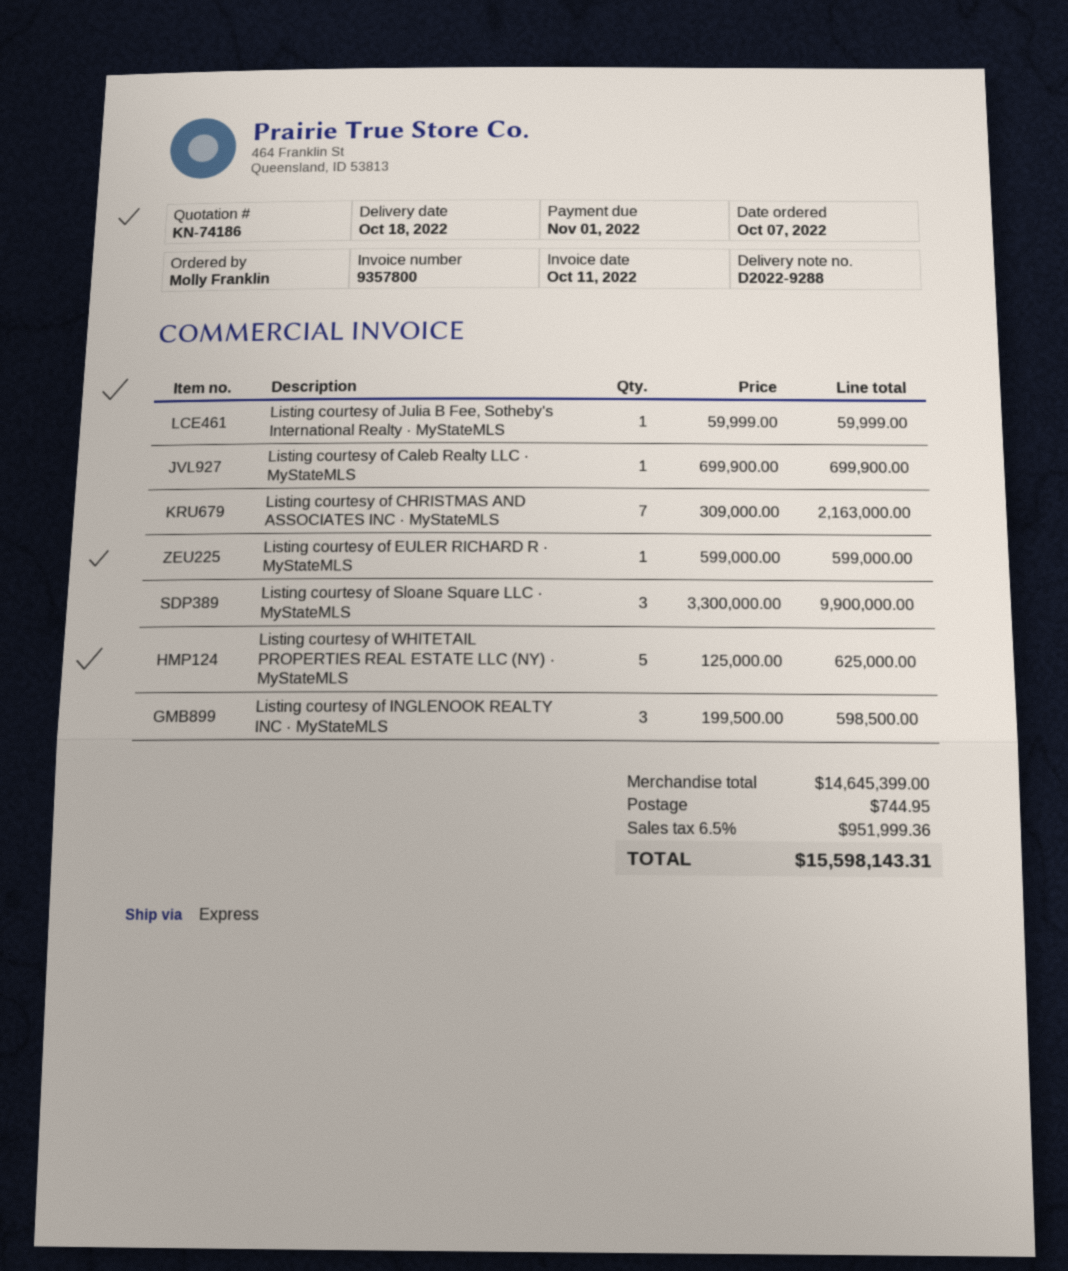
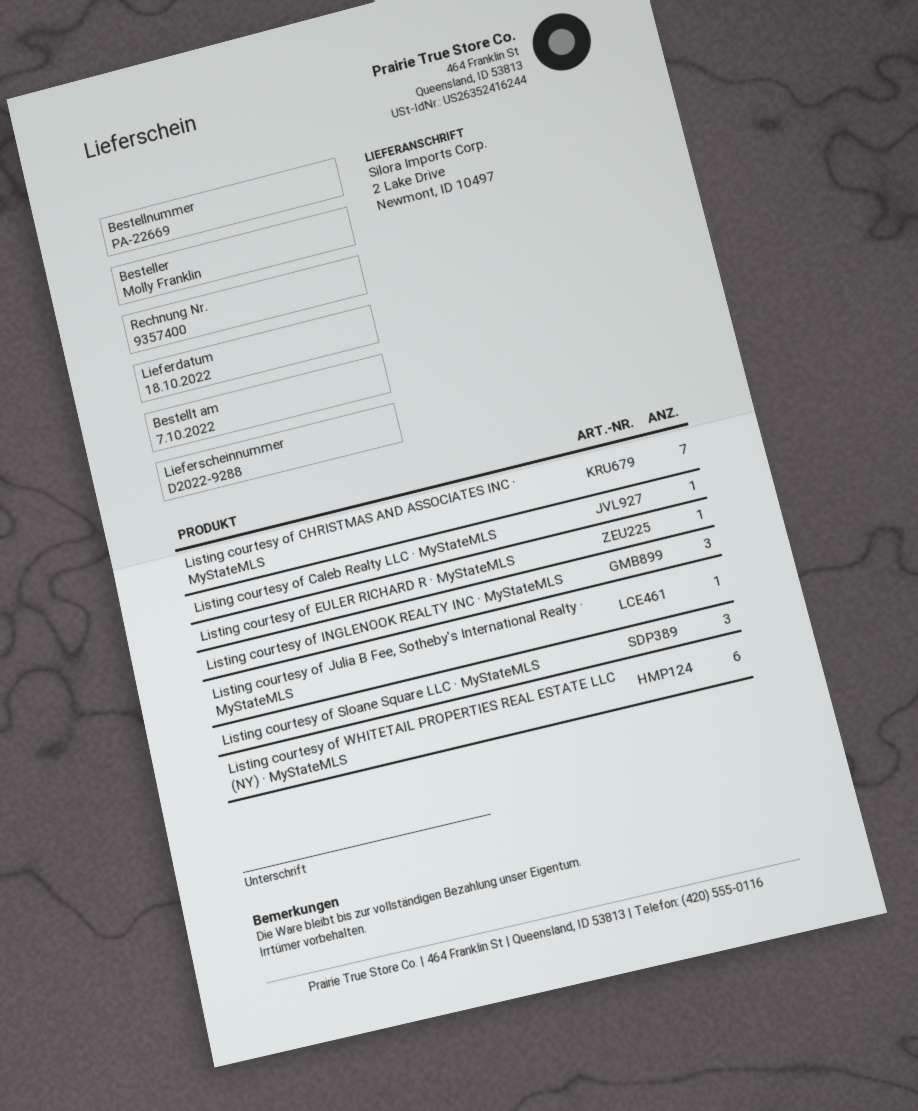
invoice number: 9357800 -> 9357400
Listing courtesy of WHITETAIL PROPERTIES REAL ESTATE LLC (NY) · MyStateMLS: 5 -> 6

